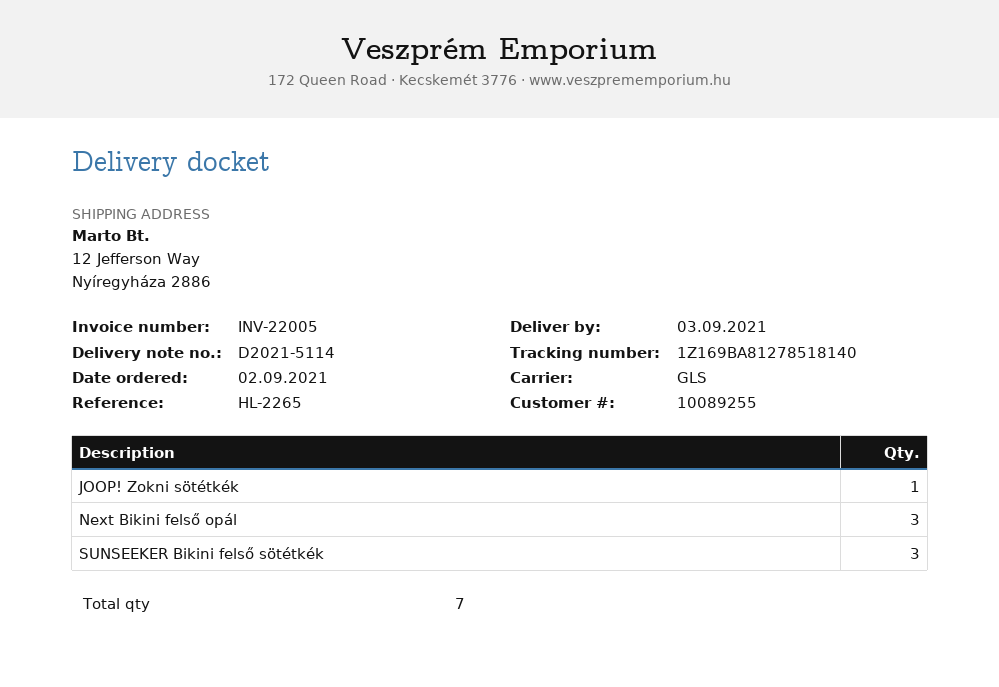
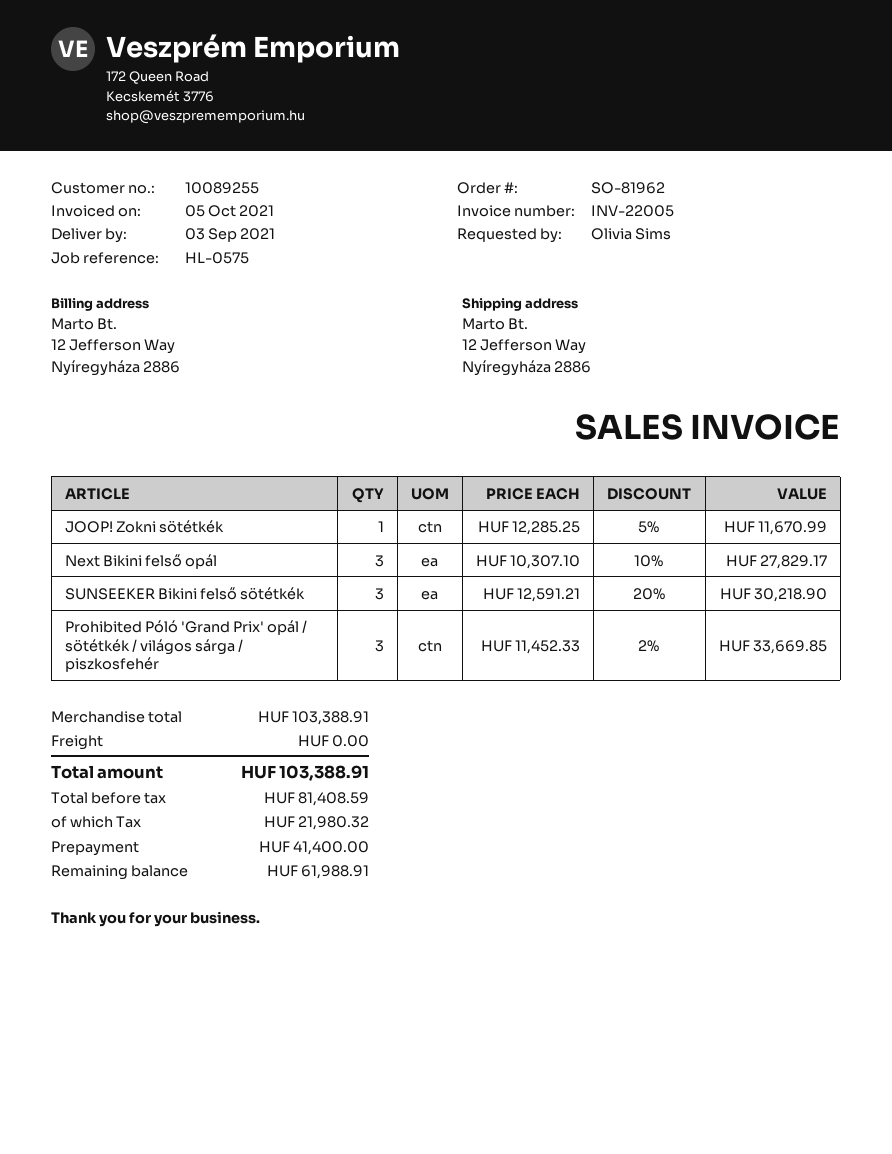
reference: HL-2265 -> HL-0575
Prohibited Póló 'Grand Prix' opál / sötétkék / világos sárga / piszkosfehér: none -> 3

